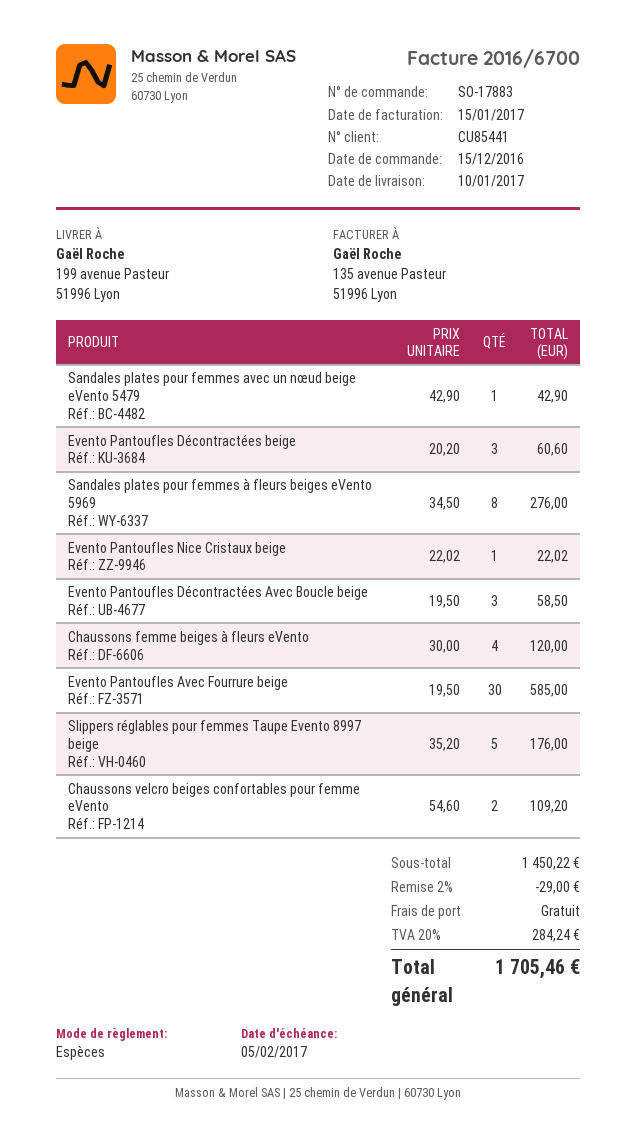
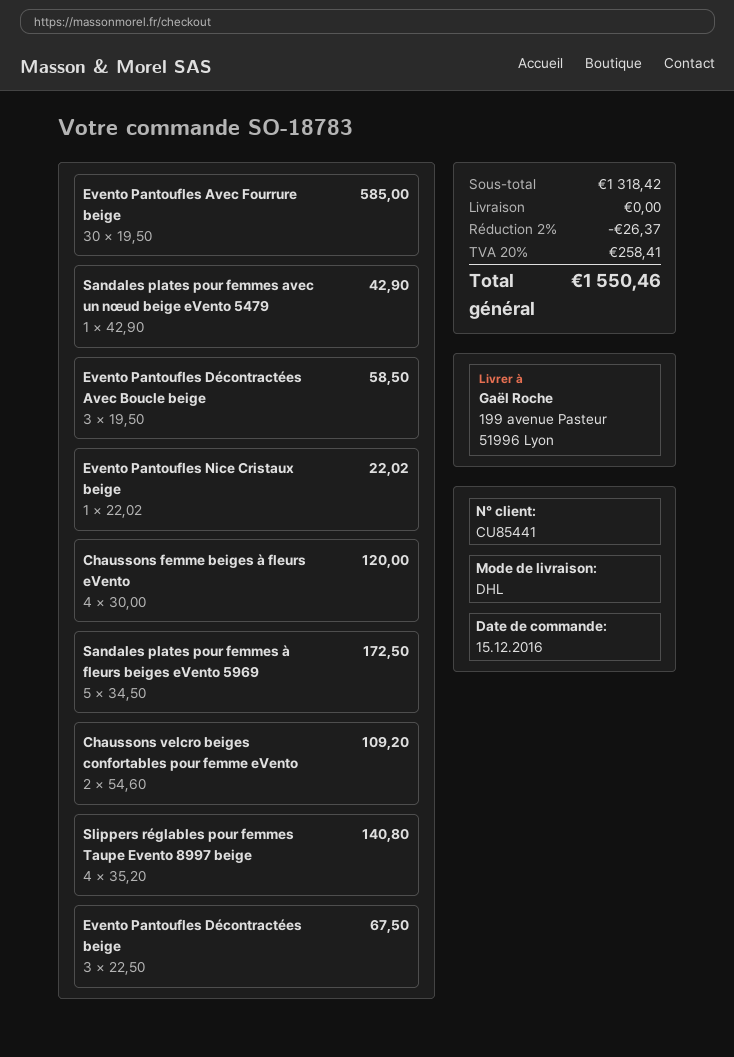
order number: SO-17883 -> SO-18783
Evento Pantoufles Décontractées beige: 3 x 20.20 = 60.60 -> 3 x 22.50 = 67.50
Sandales plates pour femmes à fleurs beiges eVento 5969: 8 x 34.50 = 276.00 -> 5 x 34.50 = 172.50
Slippers réglables pour femmes Taupe Evento 8997 beige: 5 x 35.20 = 176.00 -> 4 x 35.20 = 140.80
subtotal: 1450.22 -> 1318.42
discount: 2% = 29.00 -> 2% = 26.37
tax: 20% = 284.24 -> 20% = 258.41
total: 1705.46 -> 1550.46

